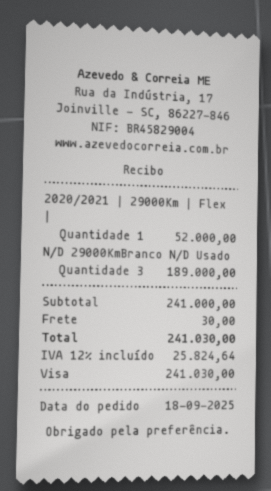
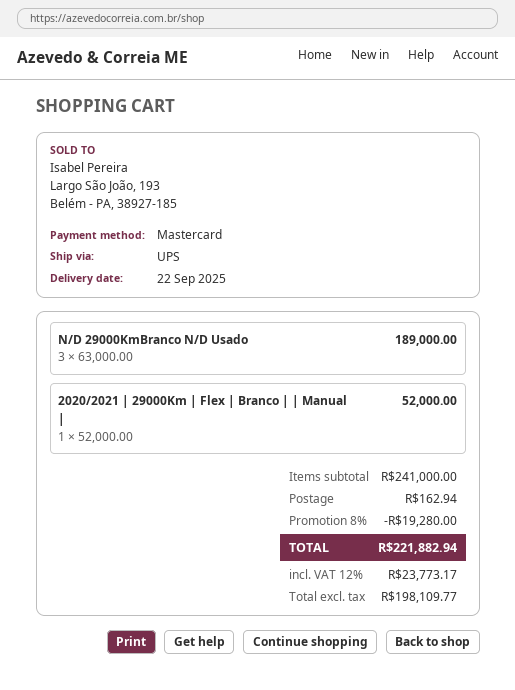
payment method: Visa -> Mastercard
discount: none -> 8% = 19280.00
shipping: 30.00 -> 162.94
tax: 12% = 25824.64 -> 12% = 23773.17
total: 241030.00 -> 221882.94

